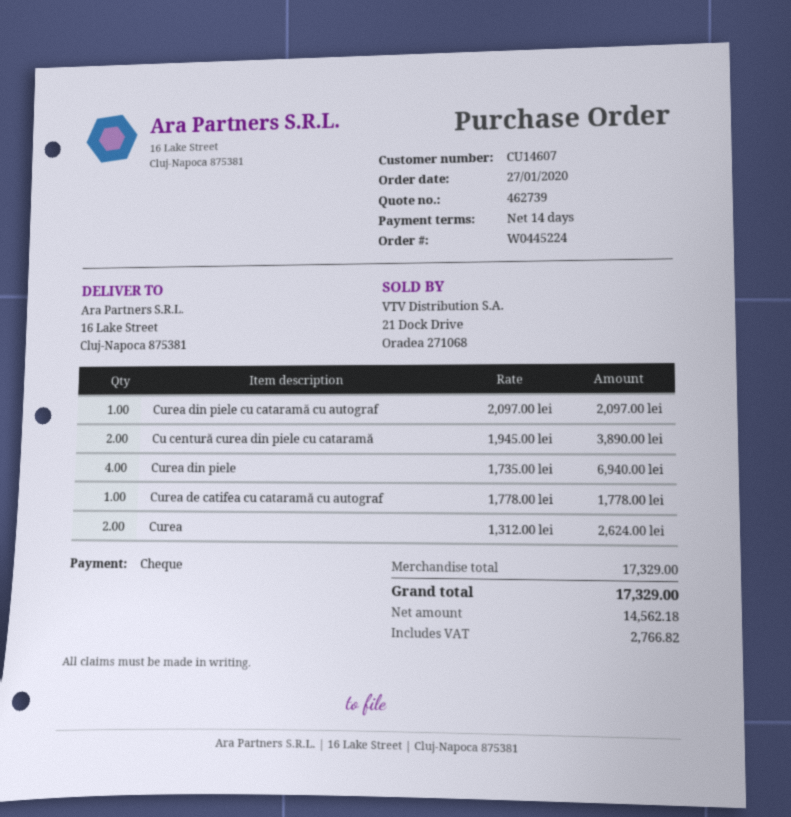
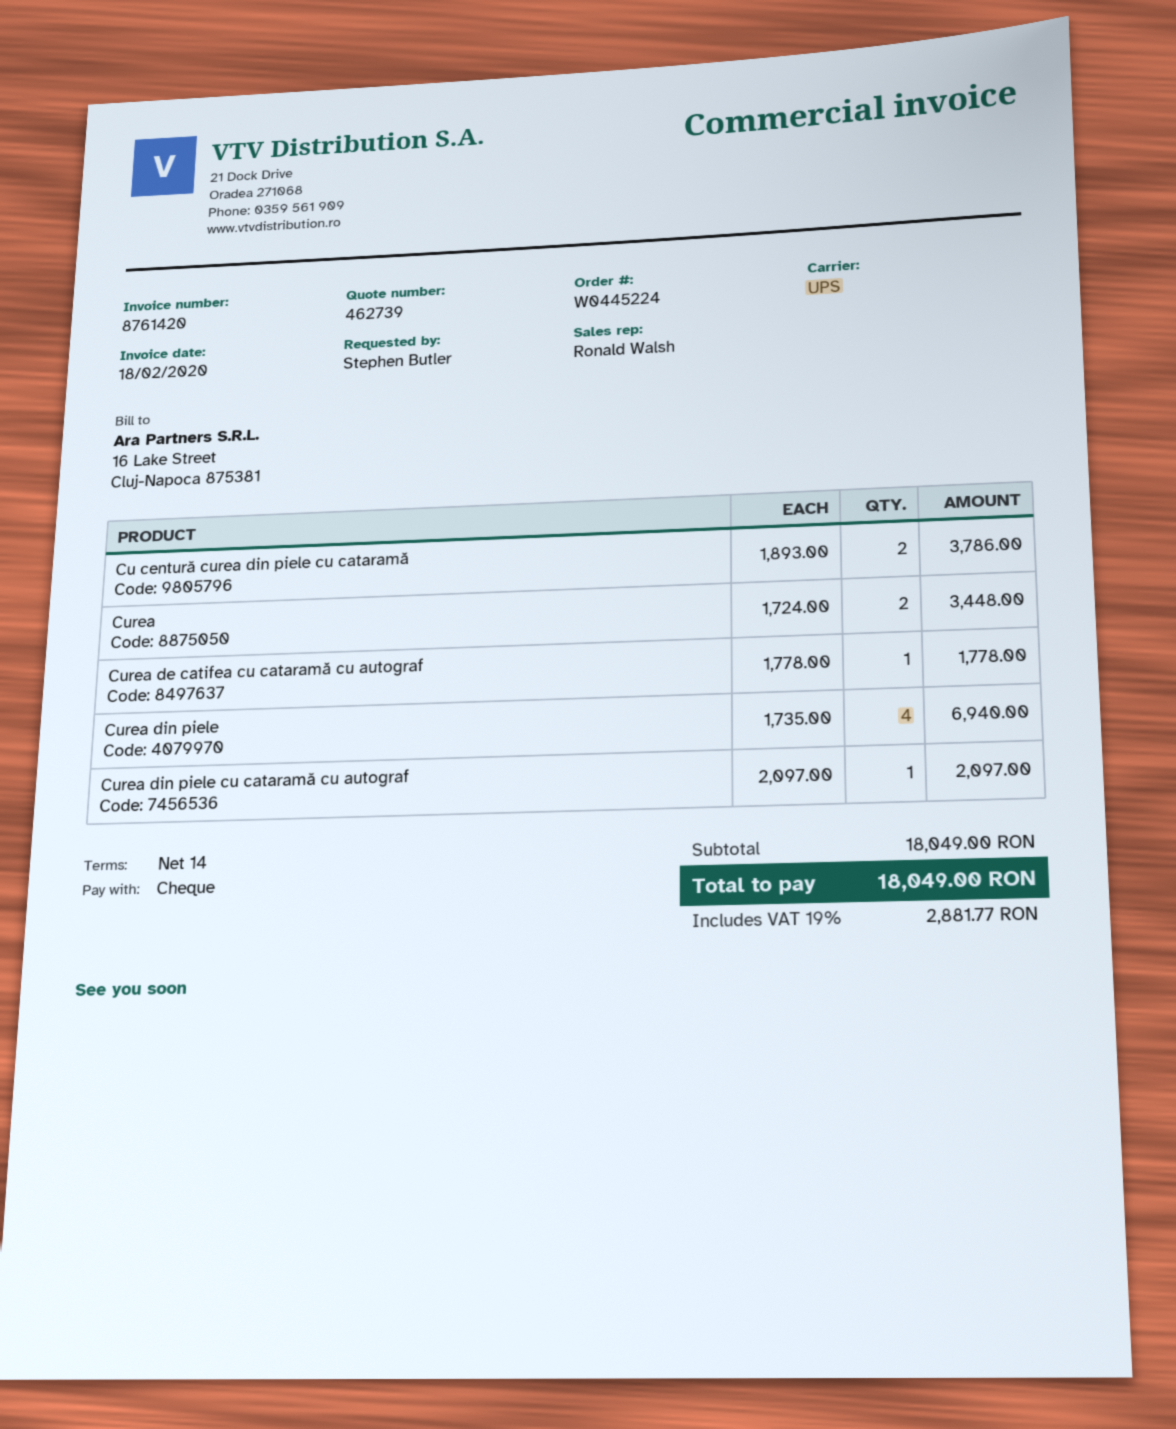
Cu centură curea din piele cu cataramă: 2 x 1945.00 = 3890.00 -> 2 x 1893.00 = 3786.00
Curea: 2 x 1312.00 = 2624.00 -> 2 x 1724.00 = 3448.00
subtotal: 17329.00 -> 18049.00
tax: 2766.82 -> 2881.77
total: 17329.00 -> 18049.00

